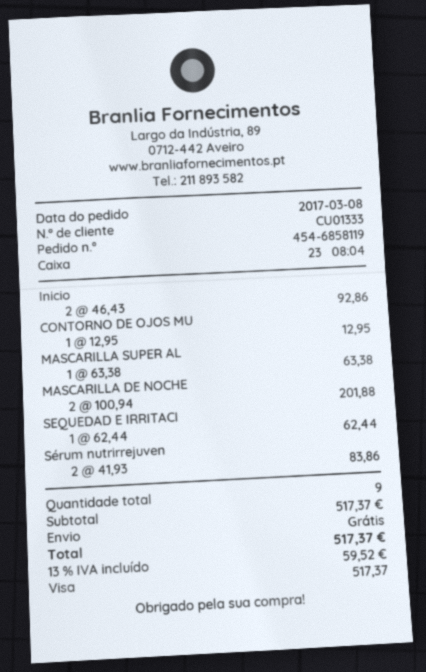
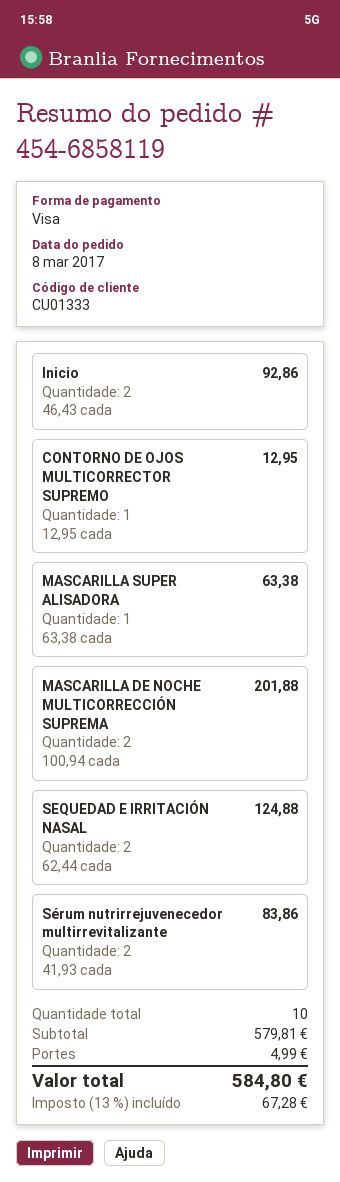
SEQUEDAD E IRRITACI: 1 x 62.44 = 62.44 -> 2 x 62.44 = 124.88
total quantity: 9 -> 10
subtotal: 517.37 -> 579.81
shipping: 0.00 -> 4.99
tax: 13% = 59.52 -> 13% = 67.28
total: 517.37 -> 584.80

